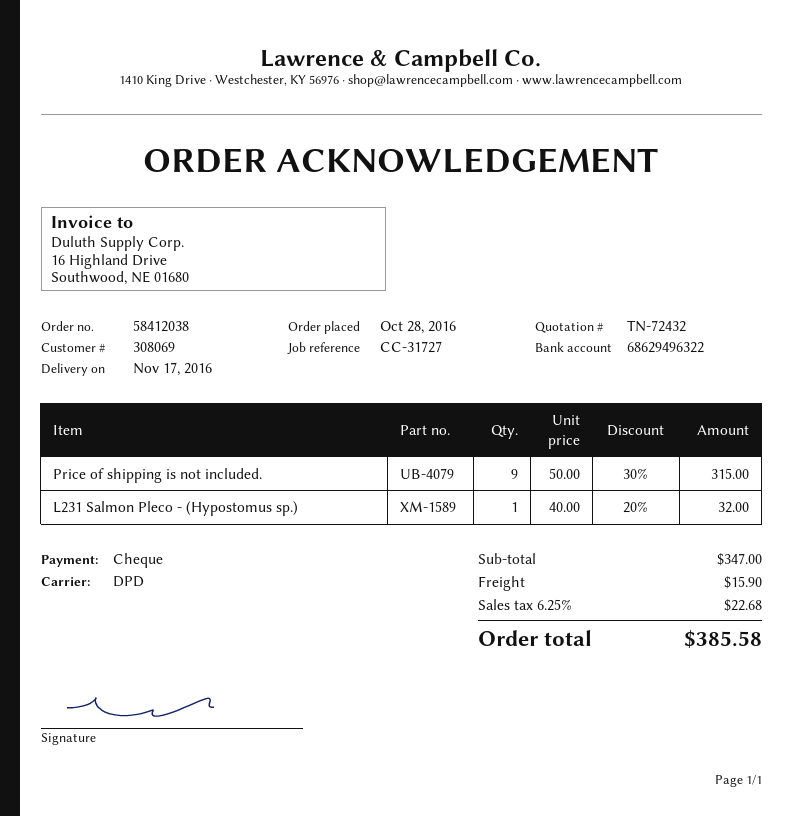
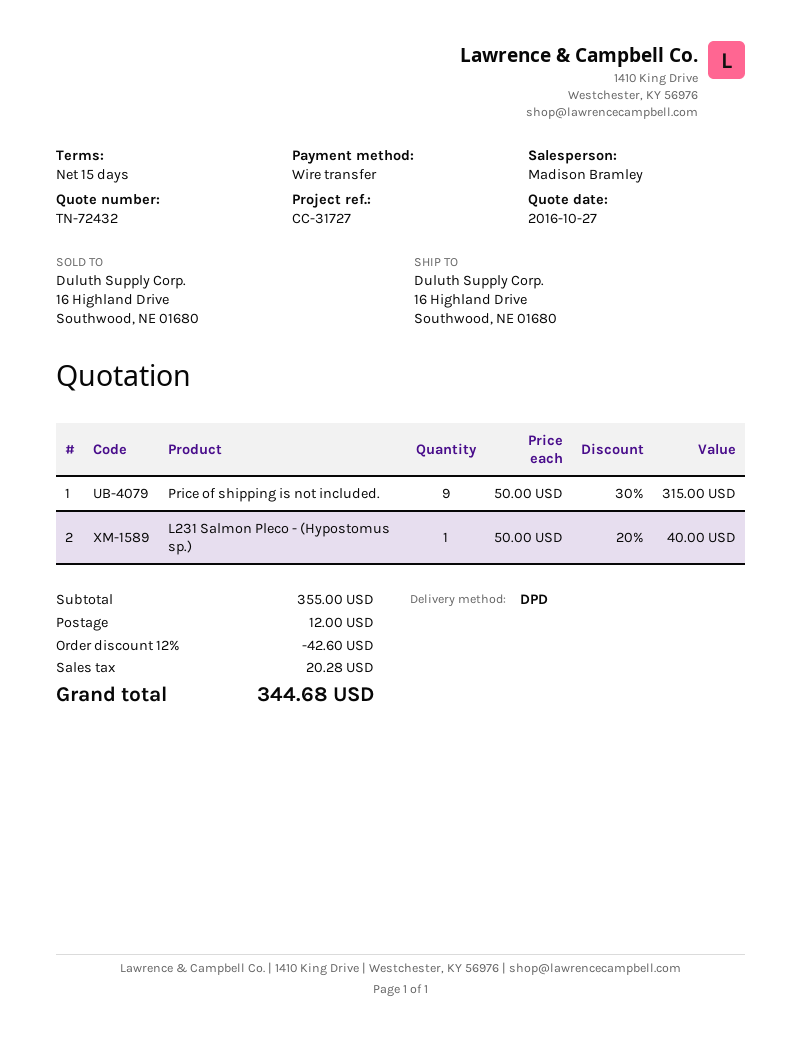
payment method: cheque -> bank transfer
L231 Salmon Pleco - (Hypostomus sp.): 1 x 40.00 - 20% = 32.00 -> 1 x 50.00 - 20% = 40.00
subtotal: 347.00 -> 355.00
discount: none -> 12% = 42.60
shipping: 15.90 -> 12.00
tax: 22.68 -> 20.28
total: 385.58 -> 344.68

